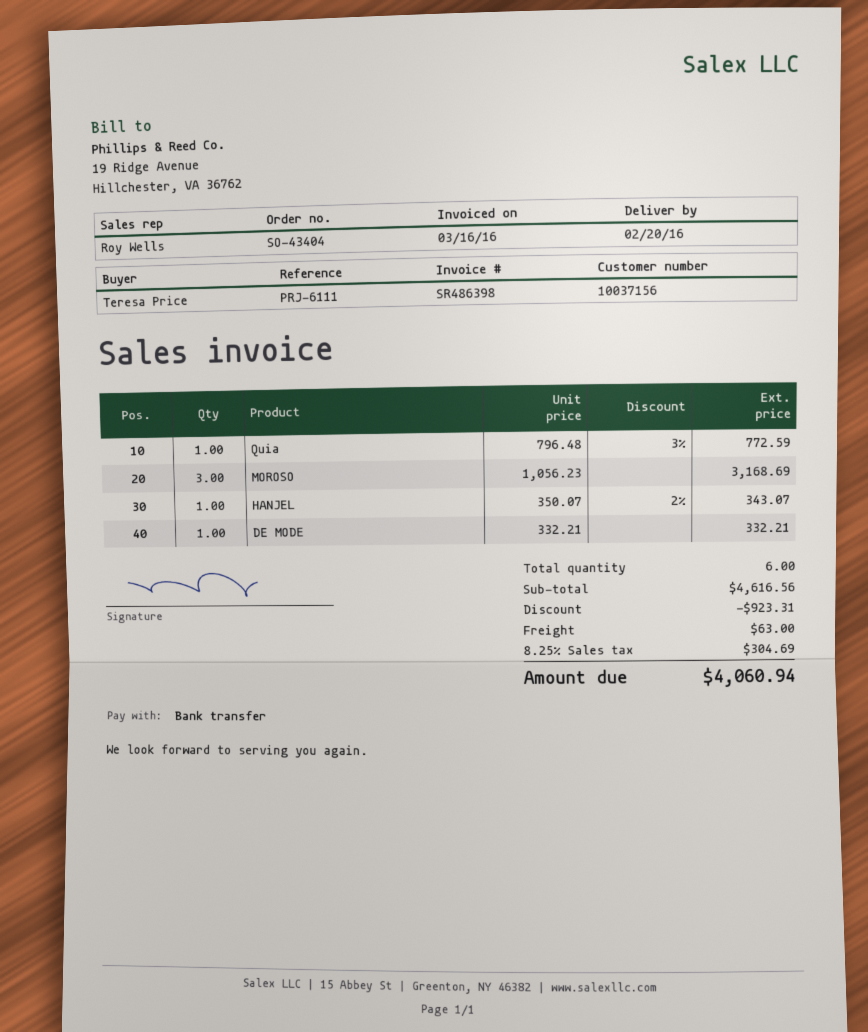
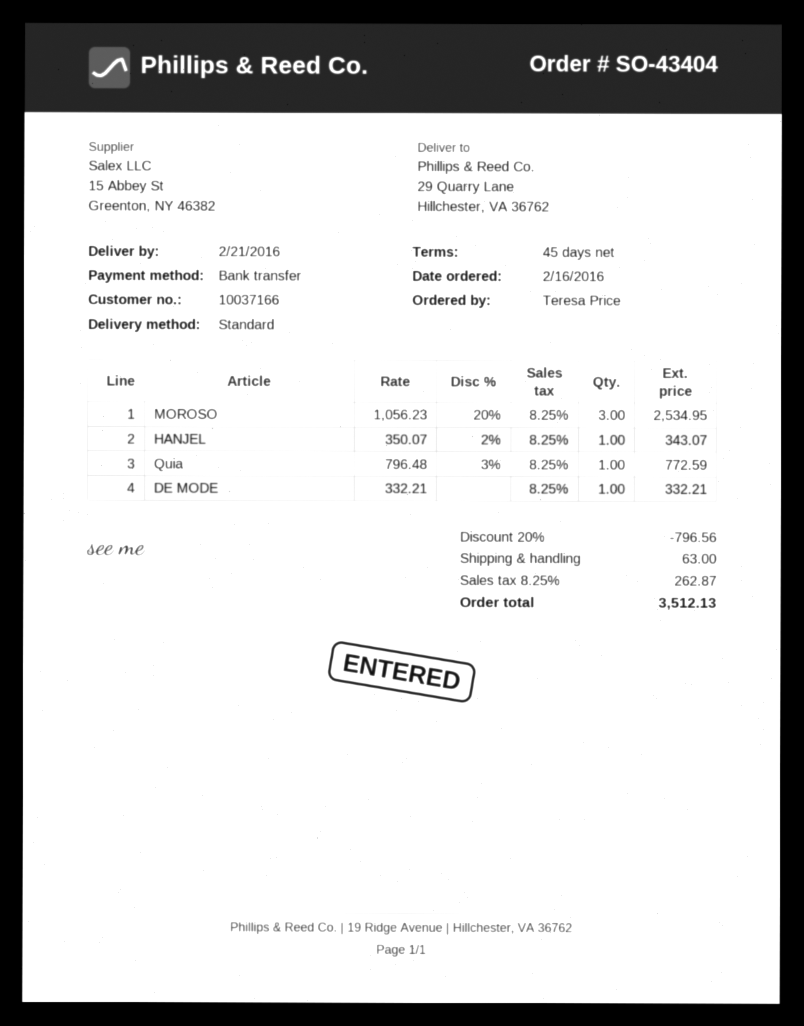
delivery date: 2016-02-20 -> 2016-02-21
customer number: 10037156 -> 10037166
MOROSO: 3 x 1056.23 = 3168.69 -> 3 x 1056.23 - 20% = 2534.95
discount: 923.31 -> 796.56
tax: 8.25% = 304.69 -> 8.25% = 262.87
total: 4060.94 -> 3512.13

